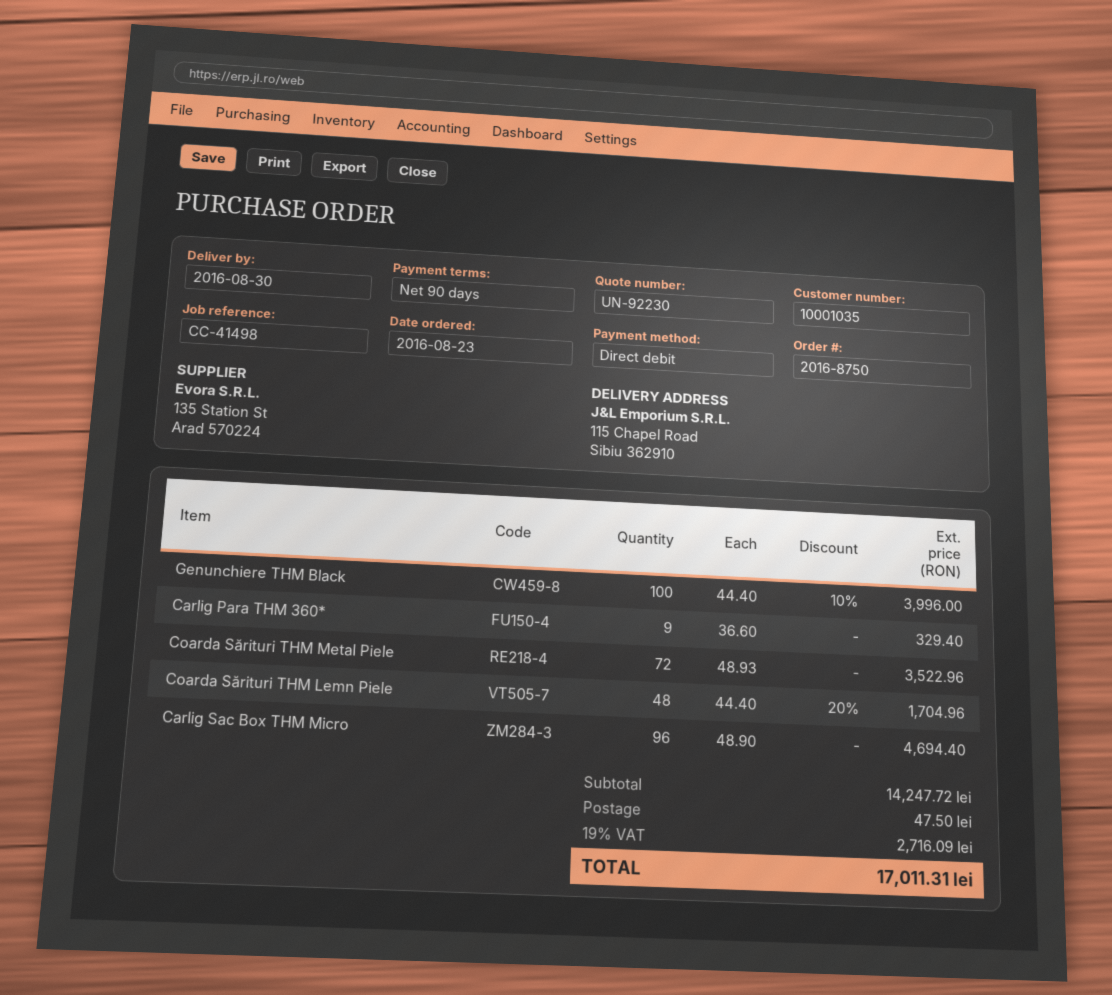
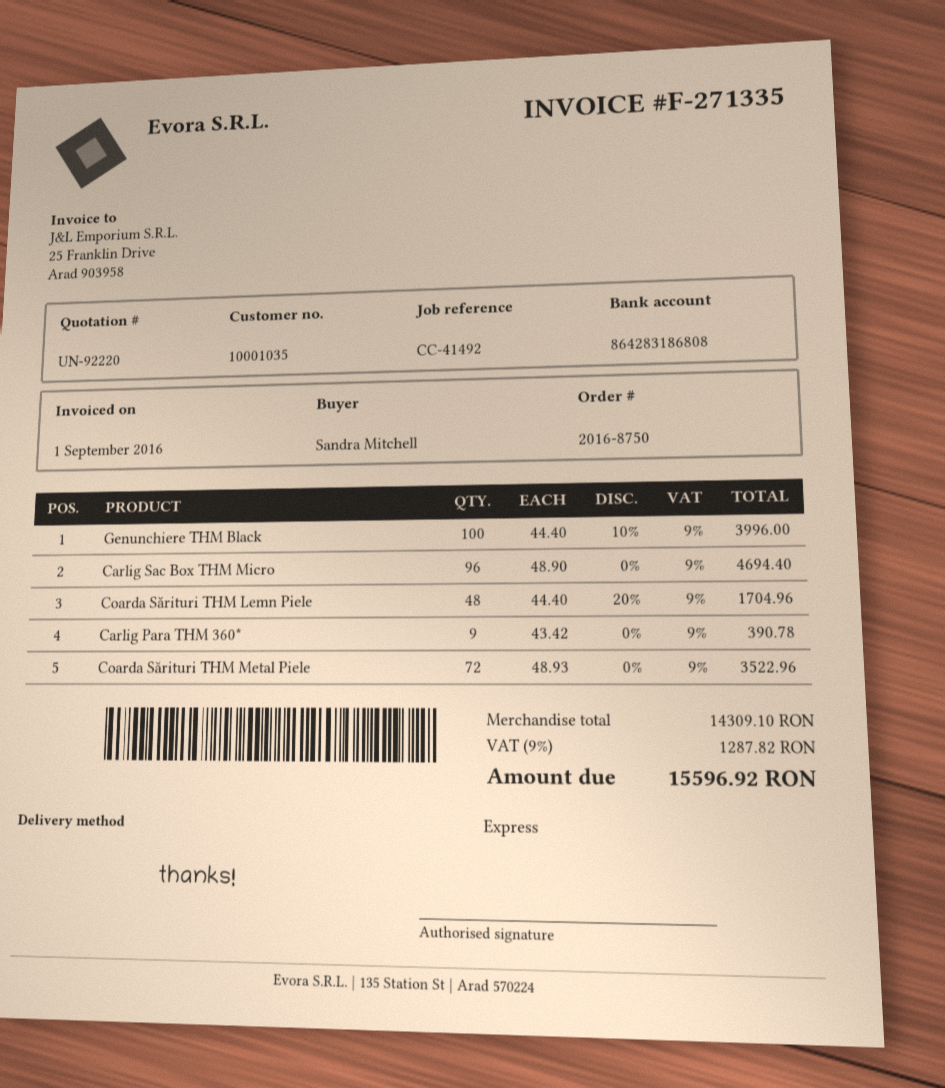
quote number: UN-92230 -> UN-92220
reference: CC-41498 -> CC-41492
Carlig Para THM 360*: 9 x 36.60 = 329.40 -> 9 x 43.42 = 390.78
subtotal: 14247.72 -> 14309.10
shipping: 47.50 -> none
tax: 19% = 2716.09 -> 9% = 1287.82
total: 17011.31 -> 15596.92

